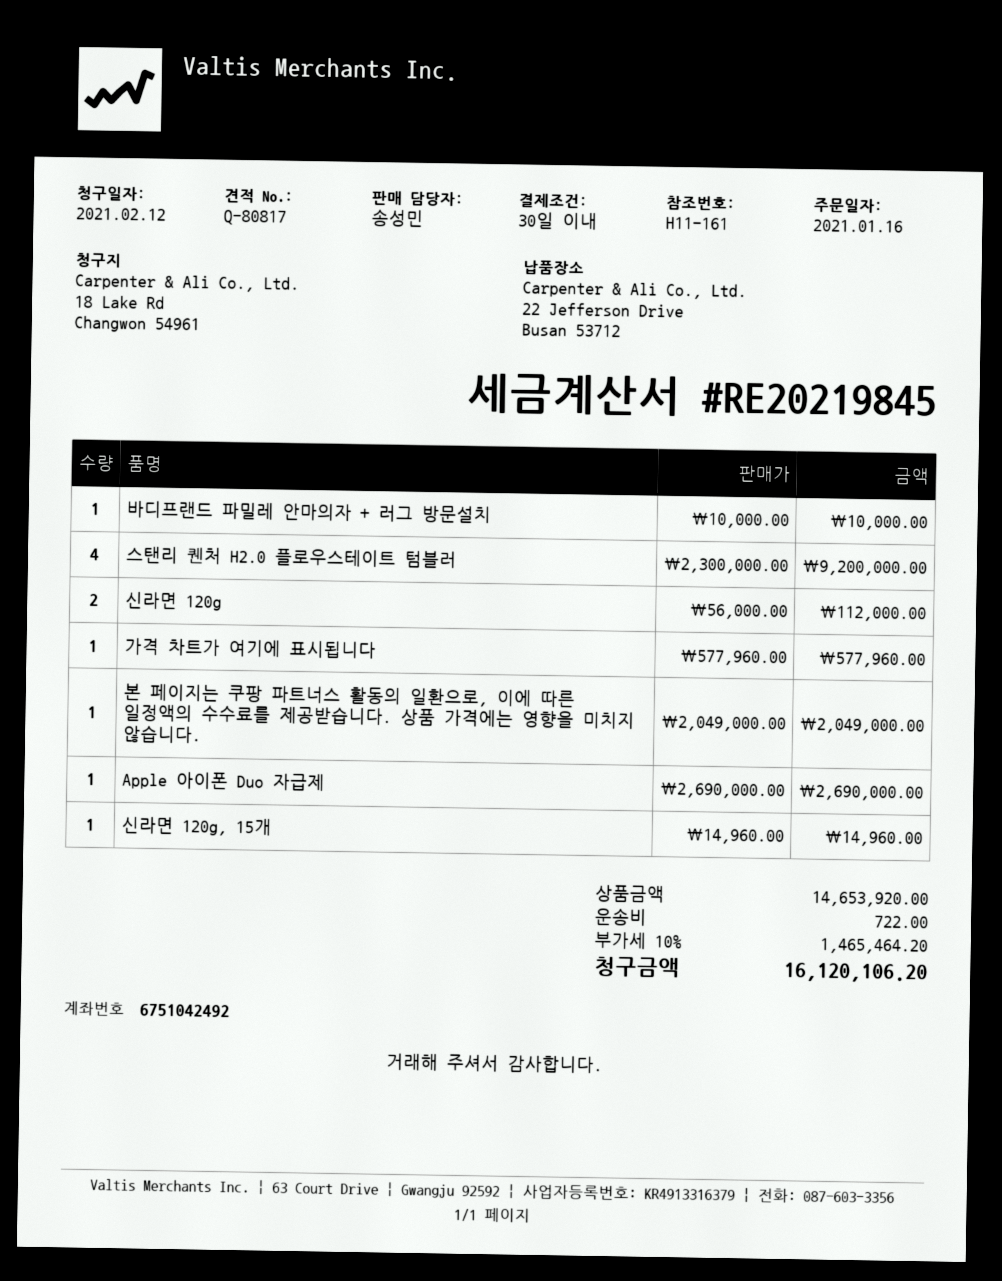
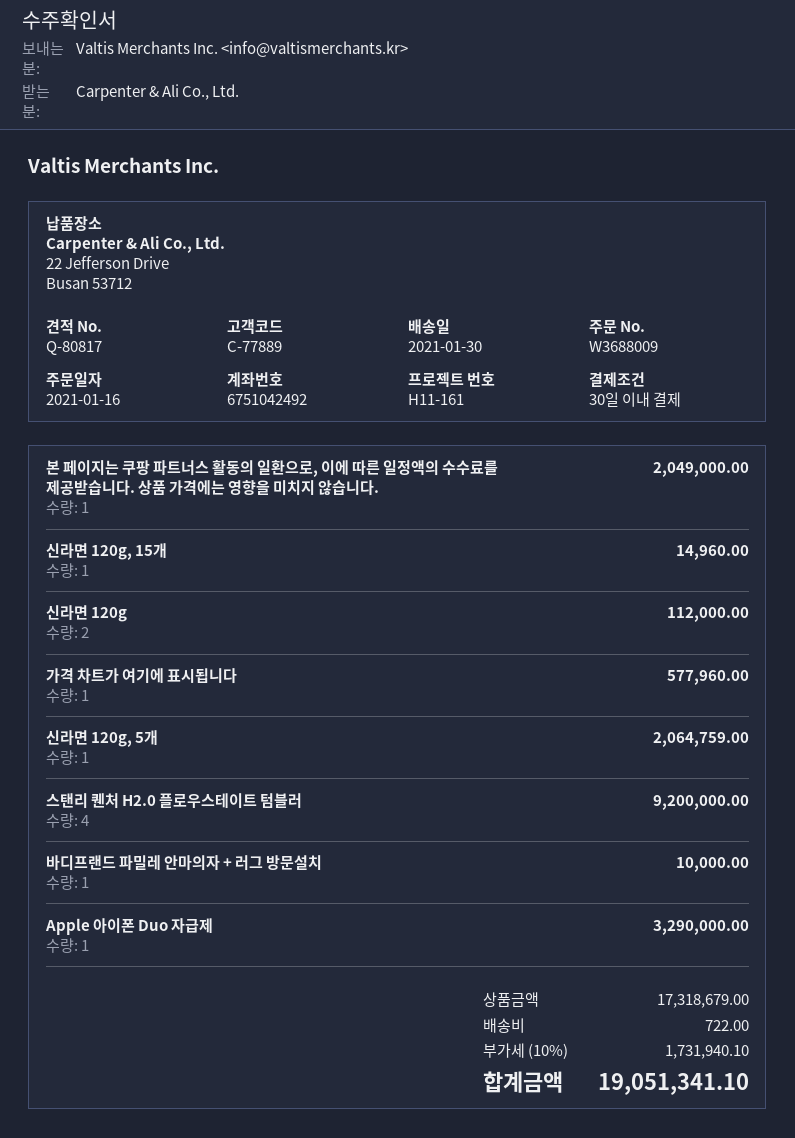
Apple 아이폰 Duo 자급제: 1 for 2690000.00 -> 1 for 3290000.00
신라면 120g, 5개: none -> 1 for 2064759.00
subtotal: 14653920.00 -> 17318679.00
tax: 10% = 1465464.20 -> 10% = 1731940.10
total: 16120106.20 -> 19051341.10

